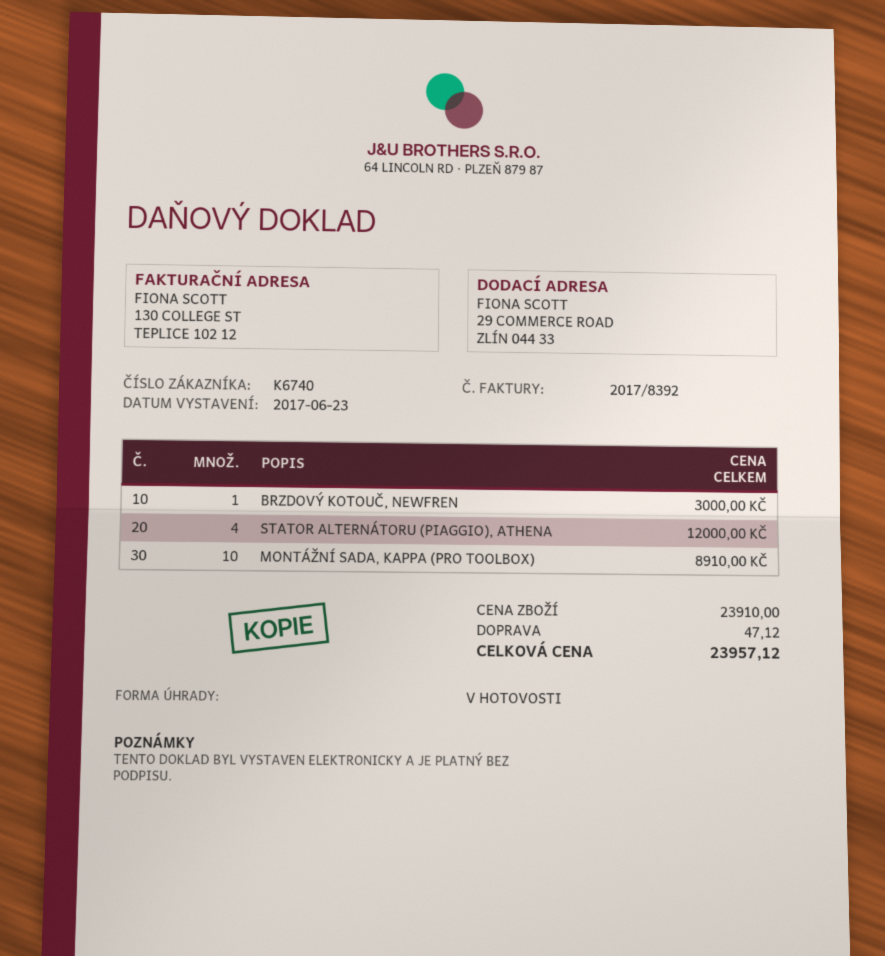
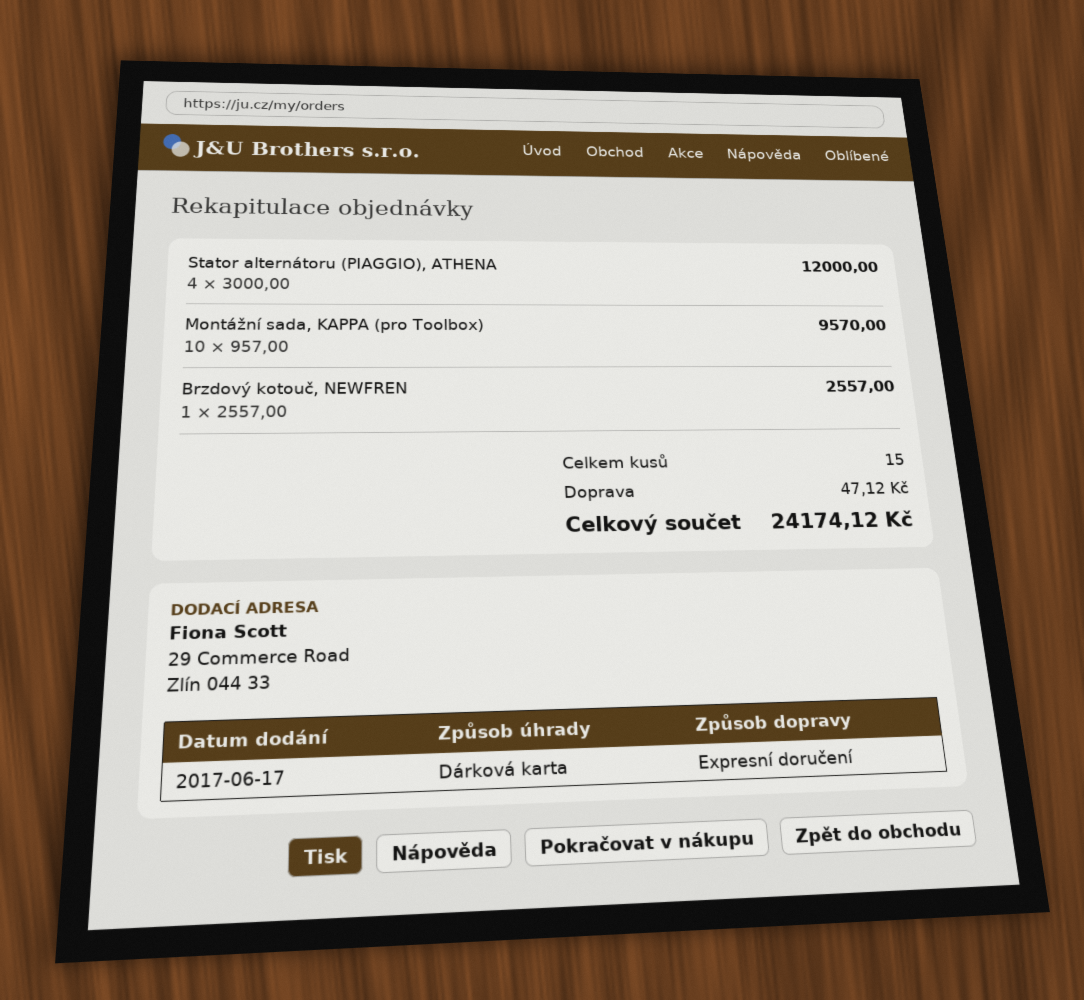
payment method: cash -> gift card
BRZDOVÝ KOTOUČ, NEWFREN: 1 for 3000.00 -> 1 for 2557.00
MONTÁŽNÍ SADA, KAPPA (PRO TOOLBOX): 10 for 8910.00 -> 10 for 9570.00
total: 23957.12 -> 24174.12

